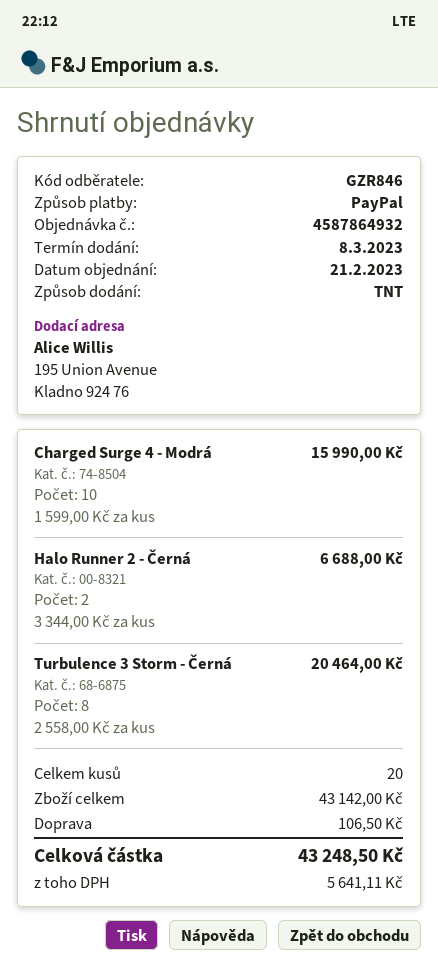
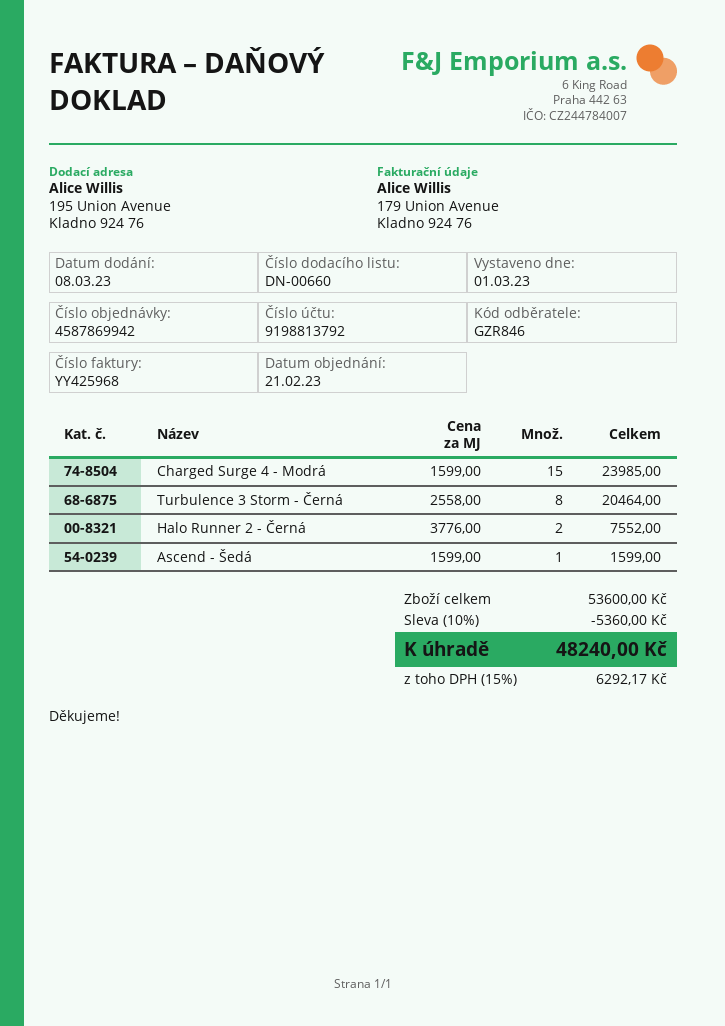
order number: 4587864932 -> 4587869942
Charged Surge 4 - Modrá: 10 x 1599.00 = 15990.00 -> 15 x 1599.00 = 23985.00
Halo Runner 2 - Černá: 2 x 3344.00 = 6688.00 -> 2 x 3776.00 = 7552.00
Ascend - Šedá: none -> 1 x 1599.00 = 1599.00
subtotal: 43142.00 -> 53600.00
discount: none -> 10% = 5360.00
shipping: 106.50 -> none
tax: 5641.11 -> 6292.17
total: 43248.50 -> 48240.00

